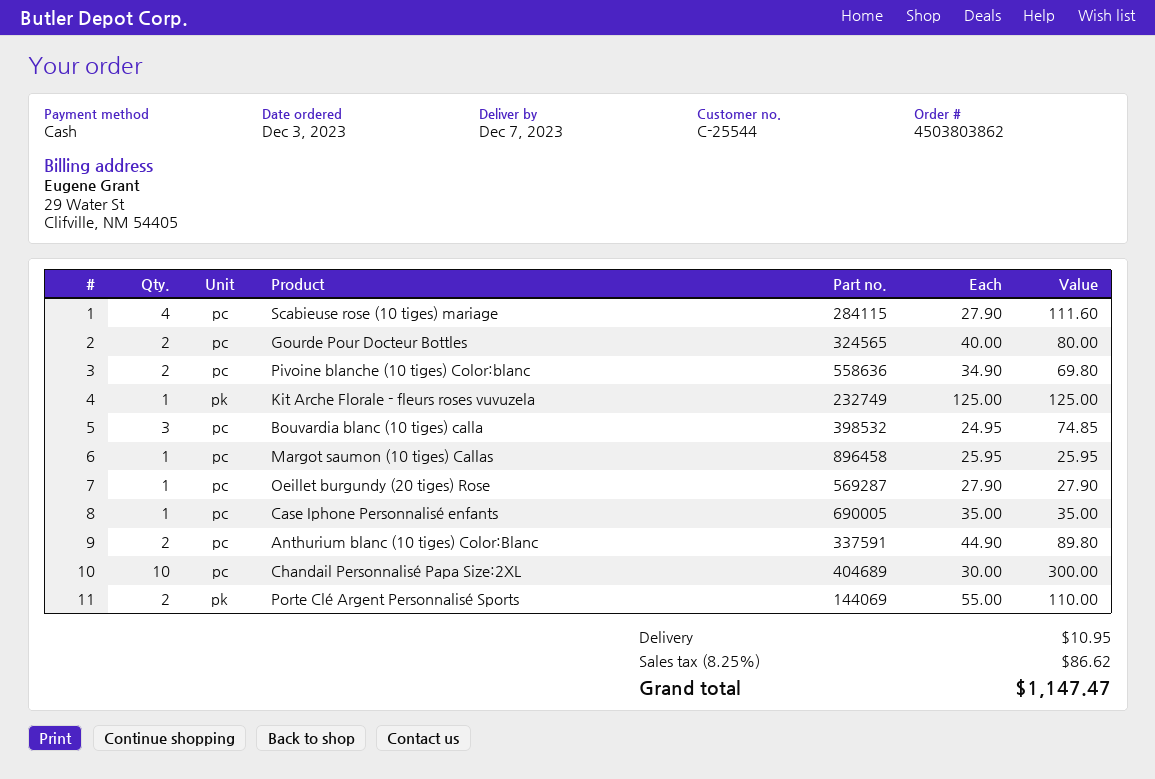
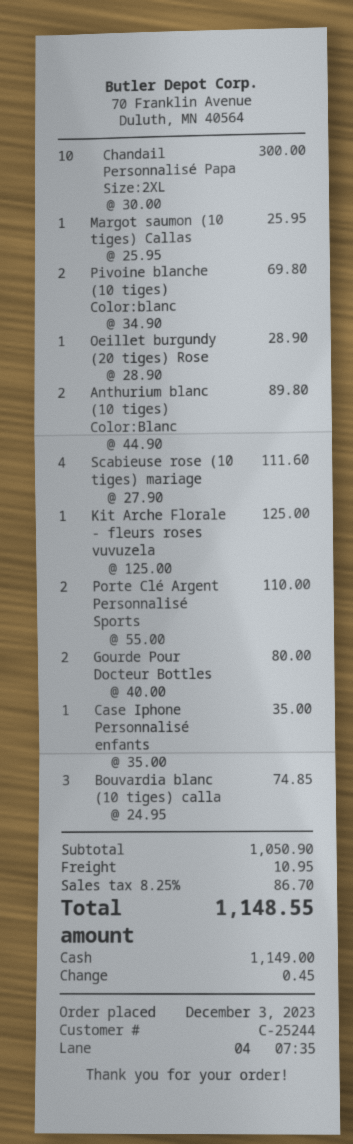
customer number: C-25544 -> C-25244
Oeillet burgundy (20 tiges) Rose: 1 x 27.90 = 27.90 -> 1 x 28.90 = 28.90
tax: 8.25% = 86.62 -> 8.25% = 86.70
total: 1147.47 -> 1148.55

